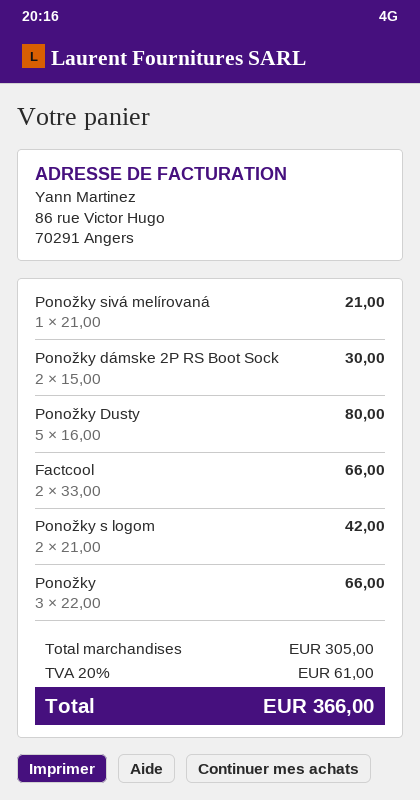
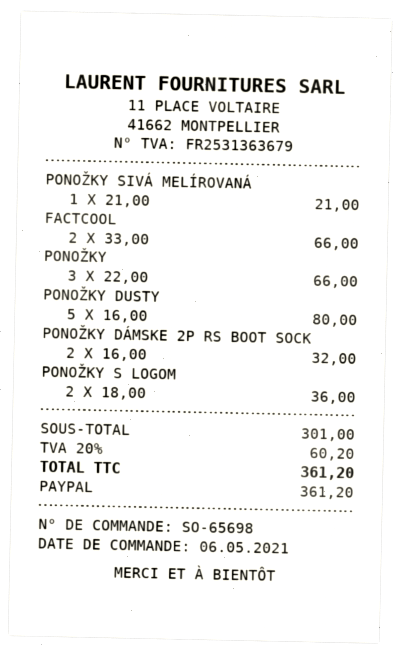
Ponožky dámske 2P RS Boot Sock: 2 x 15.00 = 30.00 -> 2 x 16.00 = 32.00
Ponožky s logom: 2 x 21.00 = 42.00 -> 2 x 18.00 = 36.00
subtotal: 305.00 -> 301.00
tax: 20% = 61.00 -> 20% = 60.20
total: 366.00 -> 361.20

